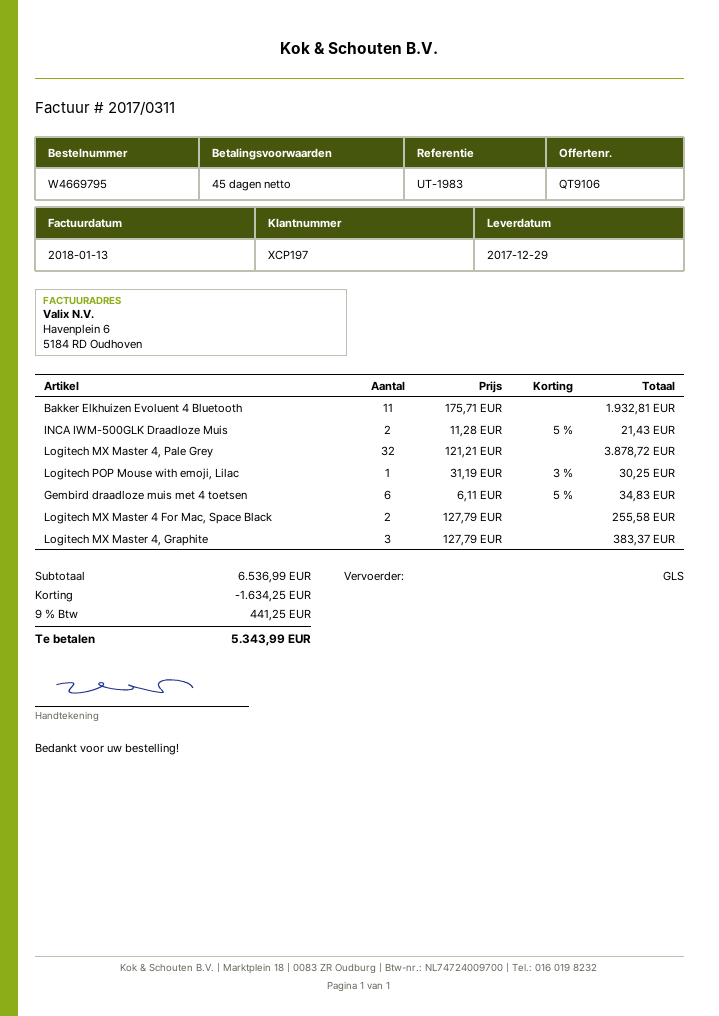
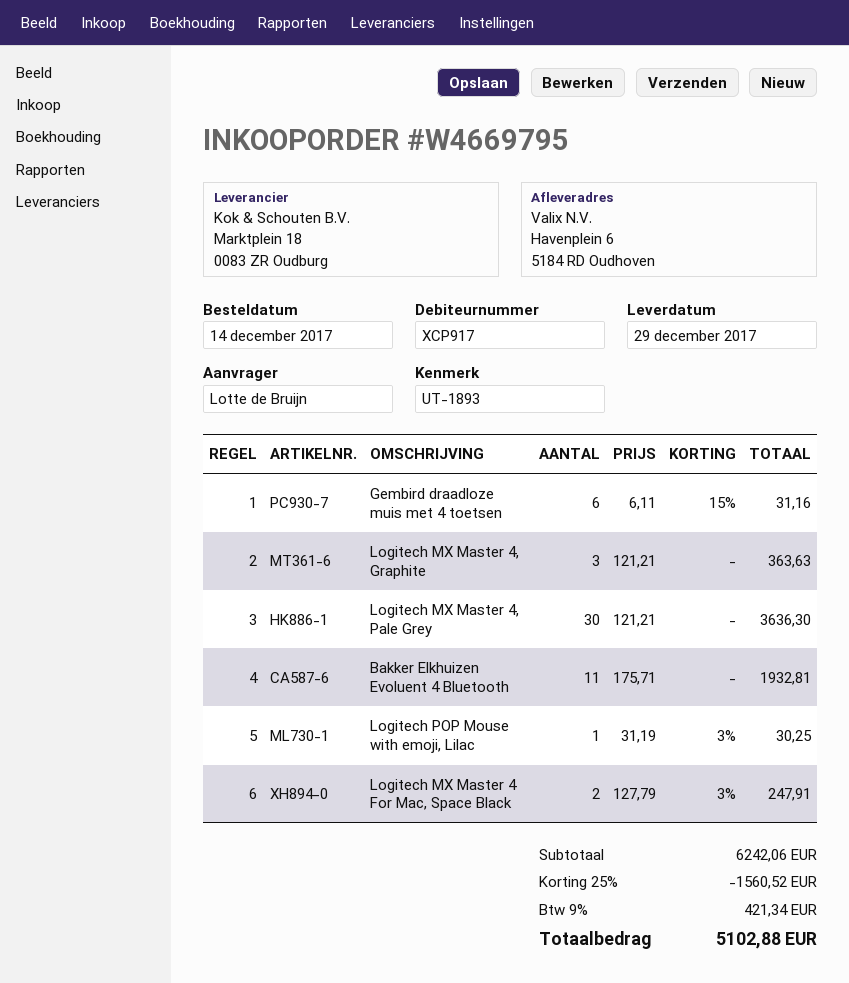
customer number: XCP197 -> XCP917
reference: UT-1983 -> UT-1893
INCA IWM-500GLK Draadloze Muis: 2 x 11.28 - 5% = 21.43 -> none
Logitech MX Master 4, Pale Grey: 32 x 121.21 = 3878.72 -> 30 x 121.21 = 3636.30
Gembird draadloze muis met 4 toetsen: 6 x 6.11 - 5% = 34.83 -> 6 x 6.11 - 15% = 31.16
Logitech MX Master 4 For Mac, Space Black: 2 x 127.79 = 255.58 -> 2 x 127.79 - 3% = 247.91
Logitech MX Master 4, Graphite: 3 x 127.79 = 383.37 -> 3 x 121.21 = 363.63
subtotal: 6536.99 -> 6242.06
discount: 1634.25 -> 1560.52
tax: 9% = 441.25 -> 9% = 421.34
total: 5343.99 -> 5102.88

